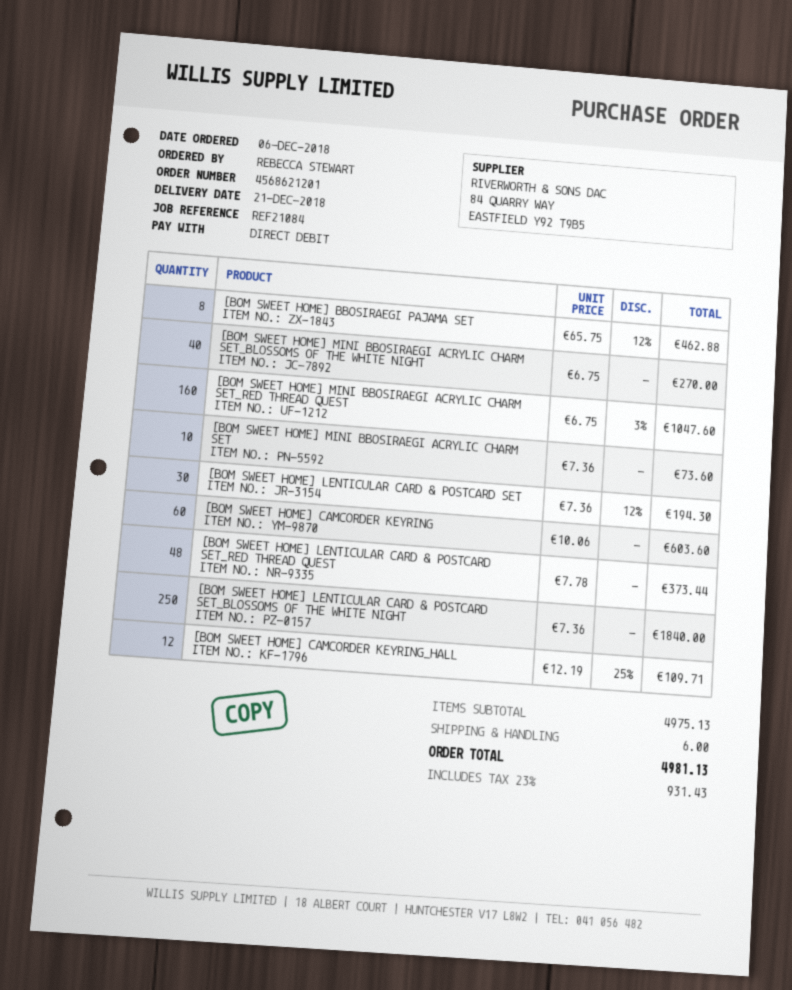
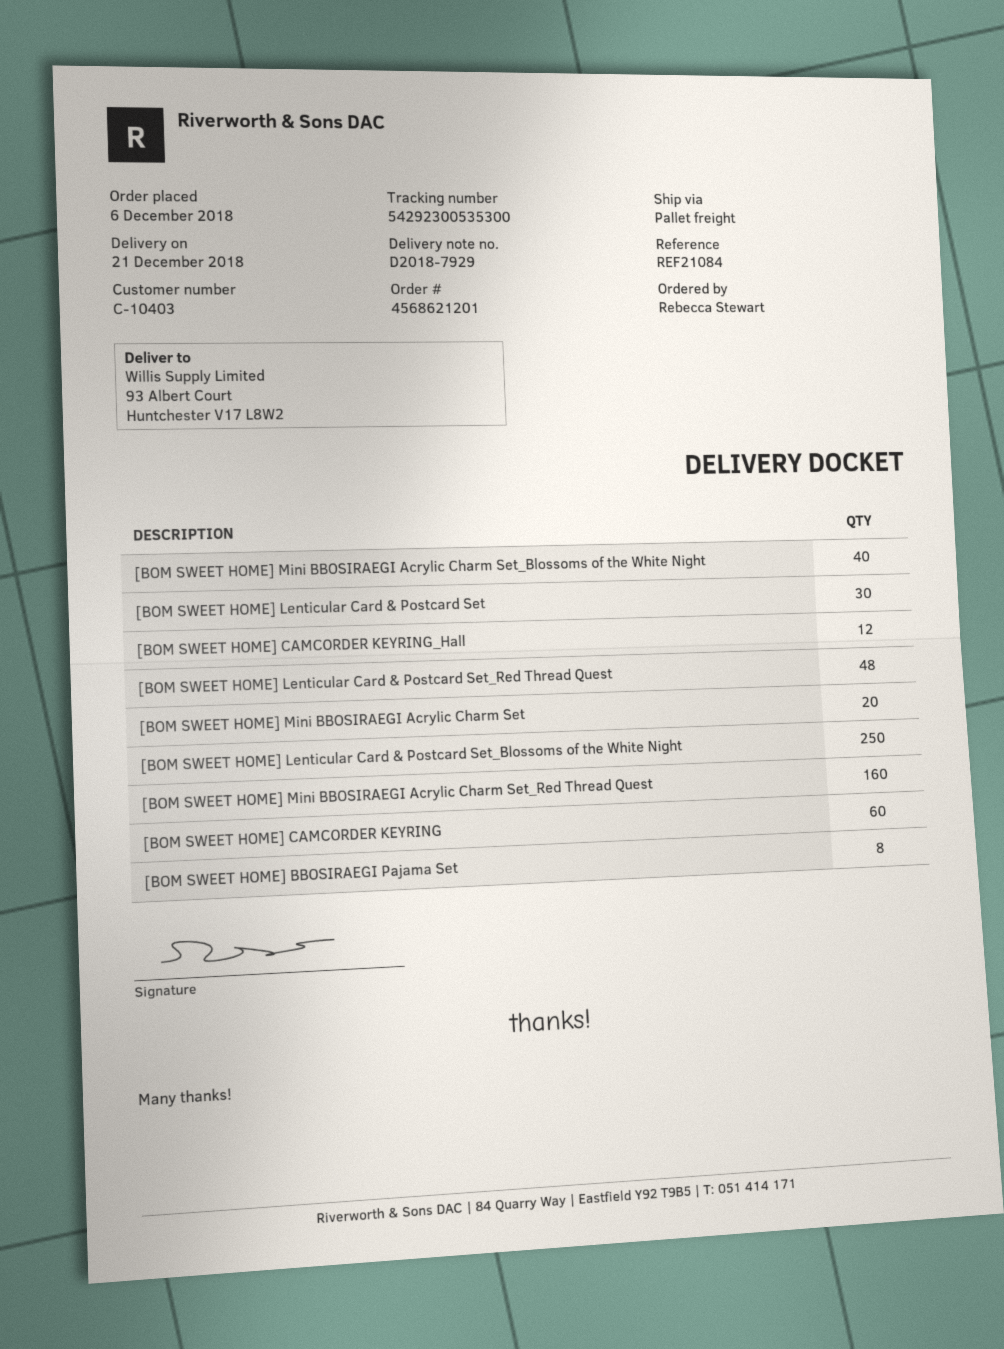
[BOM SWEET HOME] MINI BBOSIRAEGI ACRYLIC CHARM SET: 10 -> 20

